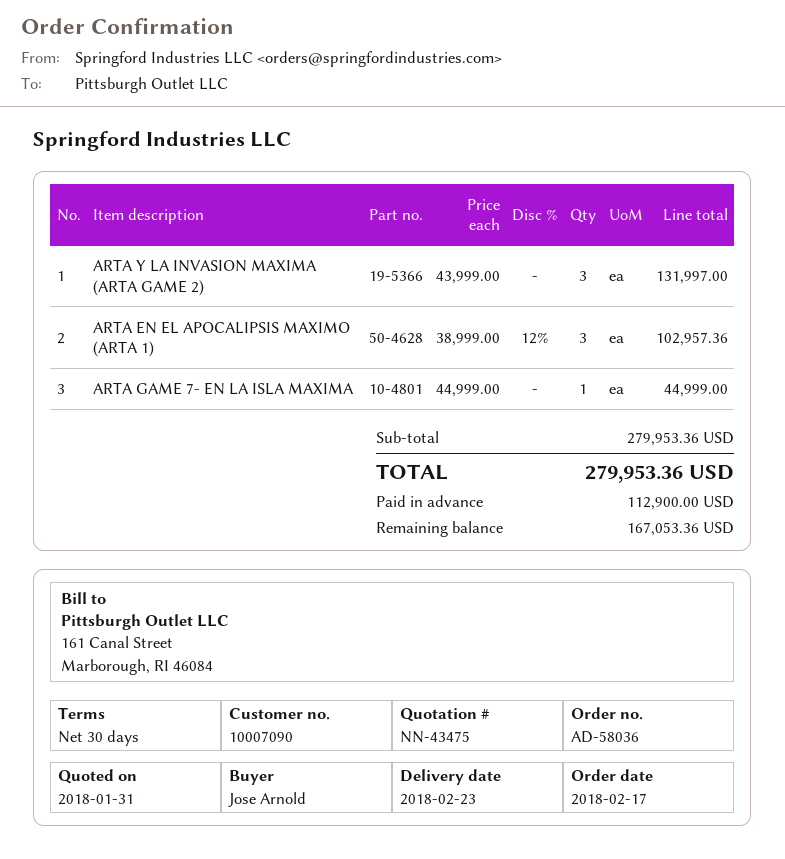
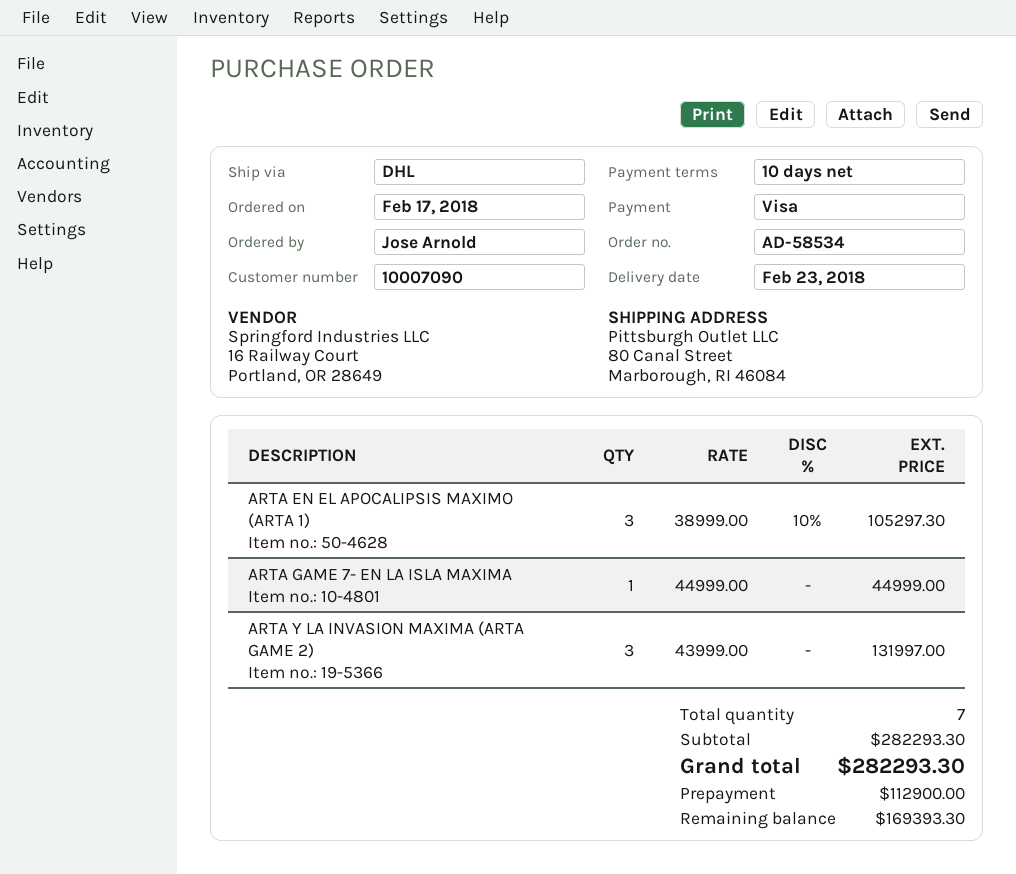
order number: AD-58036 -> AD-58534
payment terms: 30 days -> 10 days
ARTA EN EL APOCALIPSIS MAXIMO (ARTA 1): 3 x 38999.00 - 12% = 102957.36 -> 3 x 38999.00 - 10% = 105297.30
subtotal: 279953.36 -> 282293.30
total: 279953.36 -> 282293.30
balance: 167053.36 -> 169393.30

